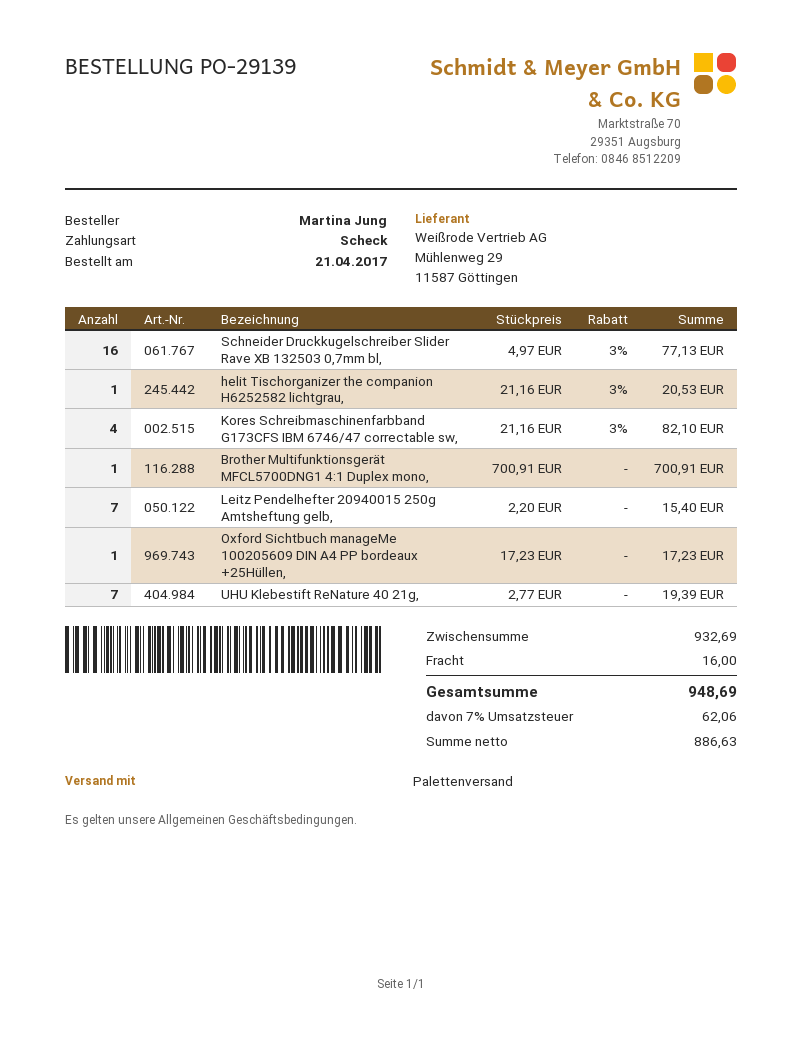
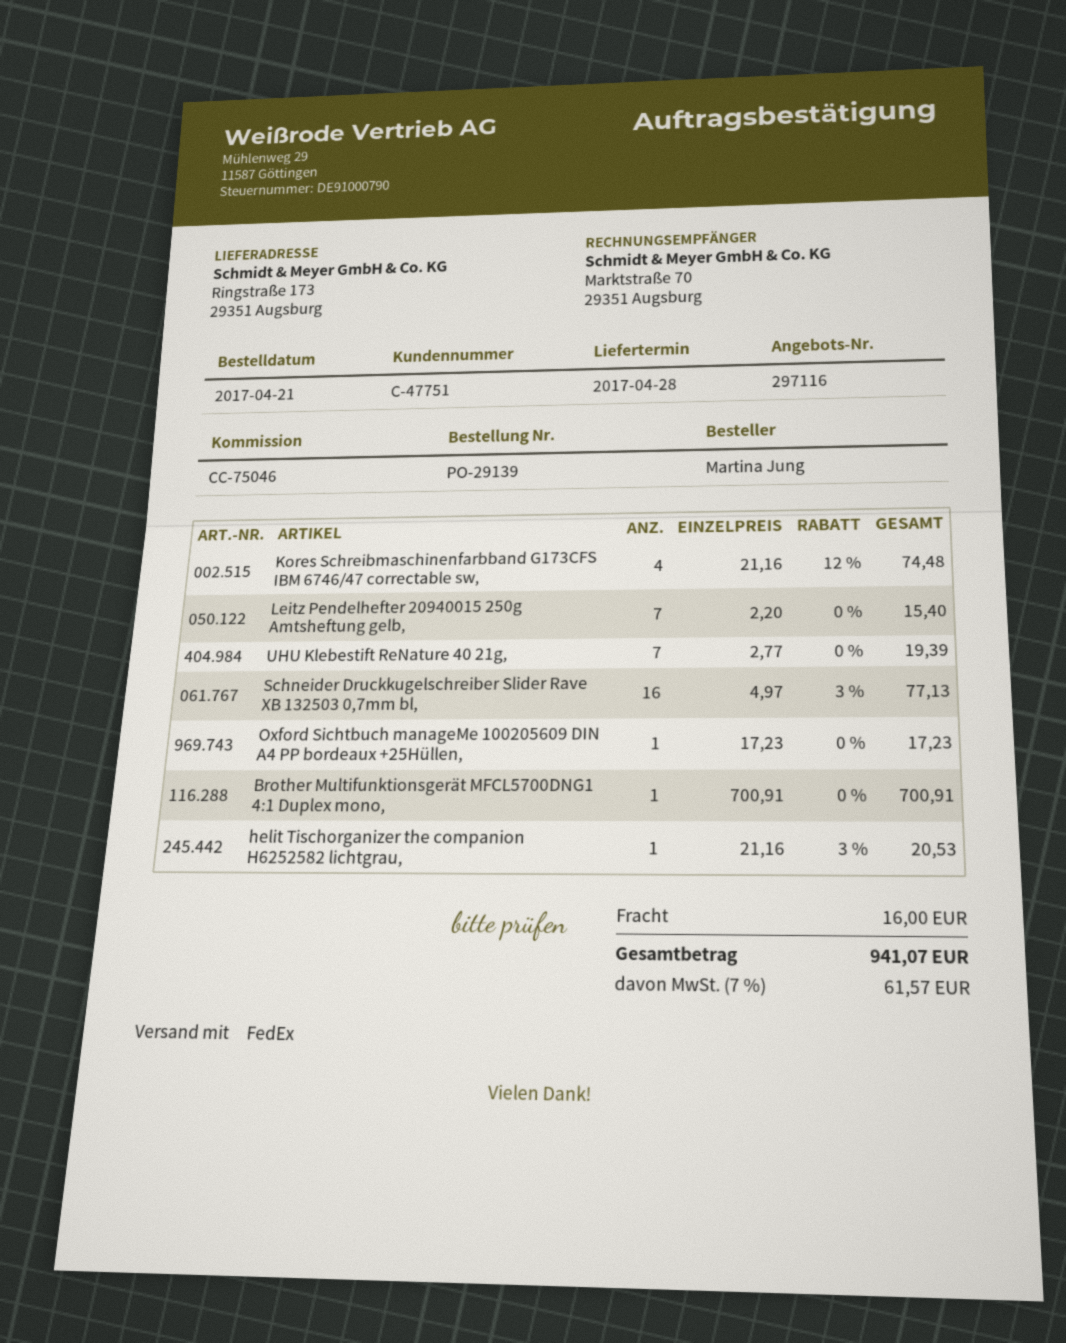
shipping method: pallet freight -> FedEx
Kores Schreibmaschinenfarbband G173CFS IBM 6746/47 correctable sw,: 4 x 21.16 - 3% = 82.10 -> 4 x 21.16 - 12% = 74.48
tax: 7% = 62.06 -> 7% = 61.57
total: 948.69 -> 941.07

